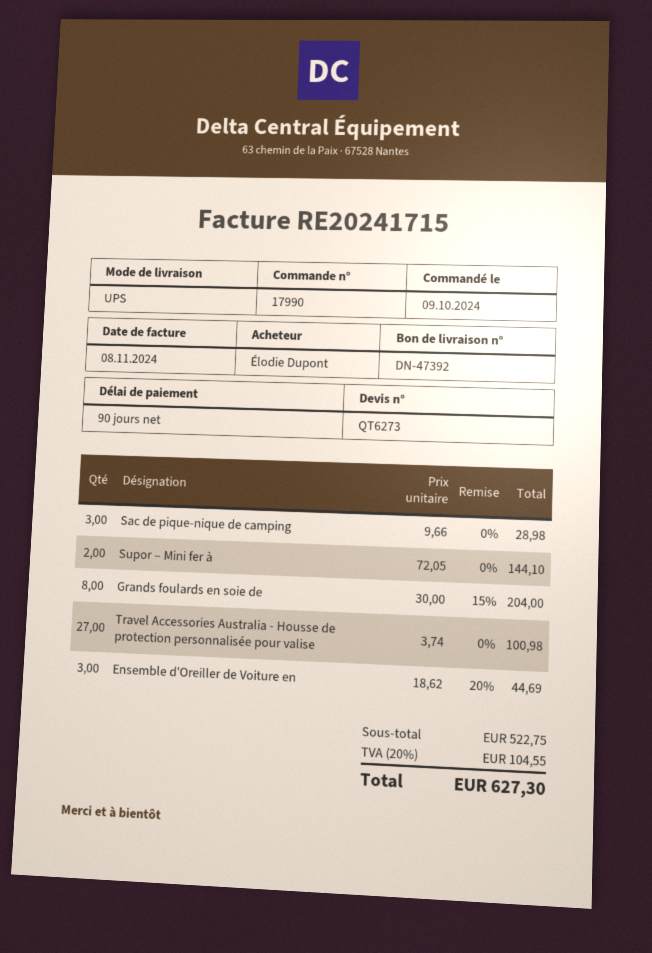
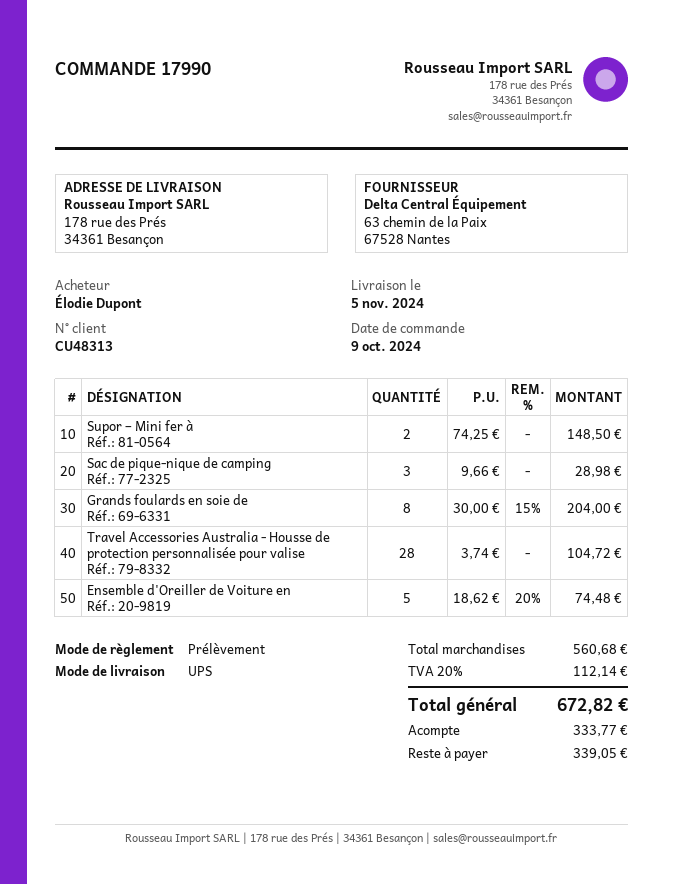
Supor – Mini fer à: 2 x 72.05 = 144.10 -> 2 x 74.25 = 148.50
Travel Accessories Australia - Housse de protection personnalisée pour valise: 27 x 3.74 = 100.98 -> 28 x 3.74 = 104.72
Ensemble d'Oreiller de Voiture en: 3 x 18.62 - 20% = 44.69 -> 5 x 18.62 - 20% = 74.48
subtotal: 522.75 -> 560.68
tax: 20% = 104.55 -> 20% = 112.14
total: 627.30 -> 672.82

